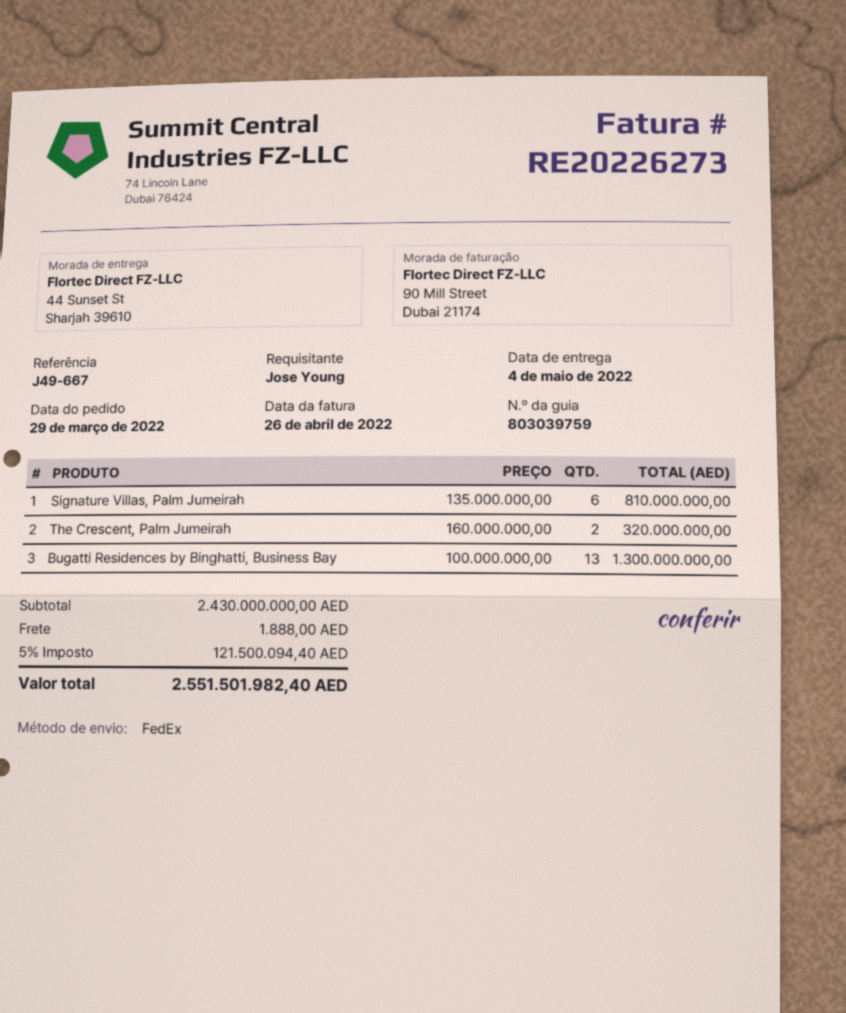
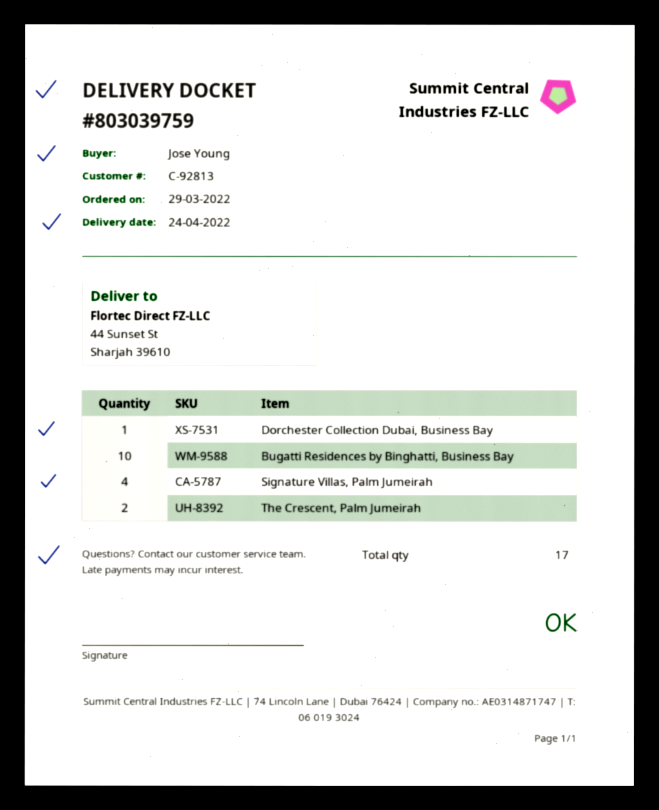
delivery date: 2022-05-04 -> 2022-04-24
Signature Villas, Palm Jumeirah: 6 -> 4
Bugatti Residences by Binghatti, Business Bay: 13 -> 10
Dorchester Collection Dubai, Business Bay: none -> 1

